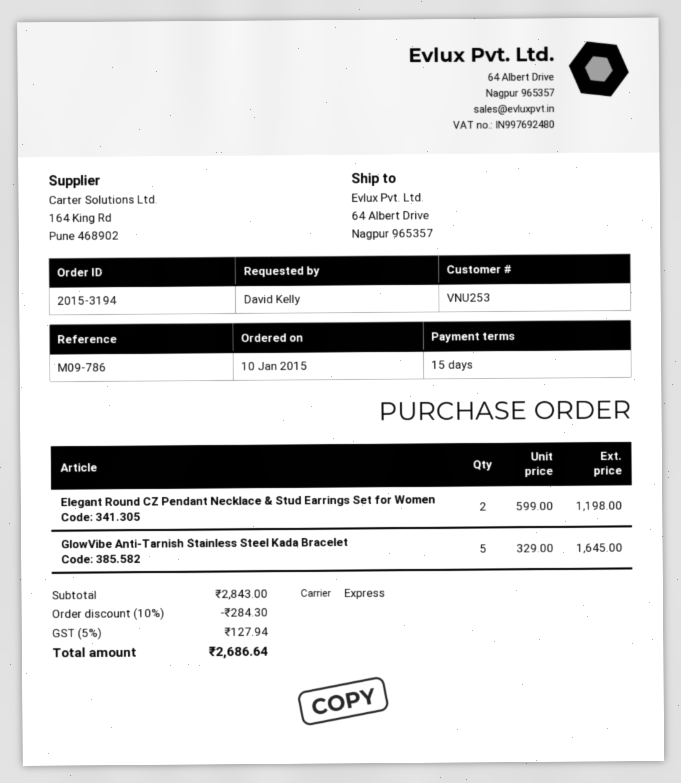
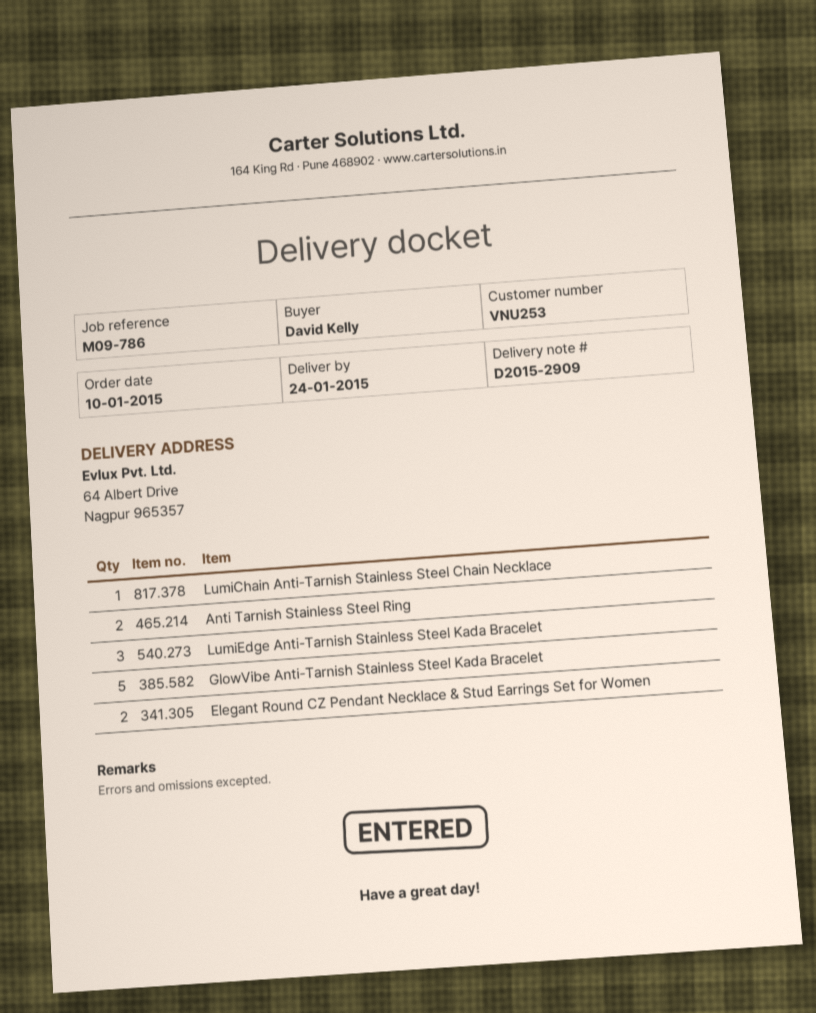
LumiChain Anti-Tarnish Stainless Steel Chain Necklace: none -> 1
Anti Tarnish Stainless Steel Ring: none -> 2
LumiEdge Anti-Tarnish Stainless Steel Kada Bracelet: none -> 3

